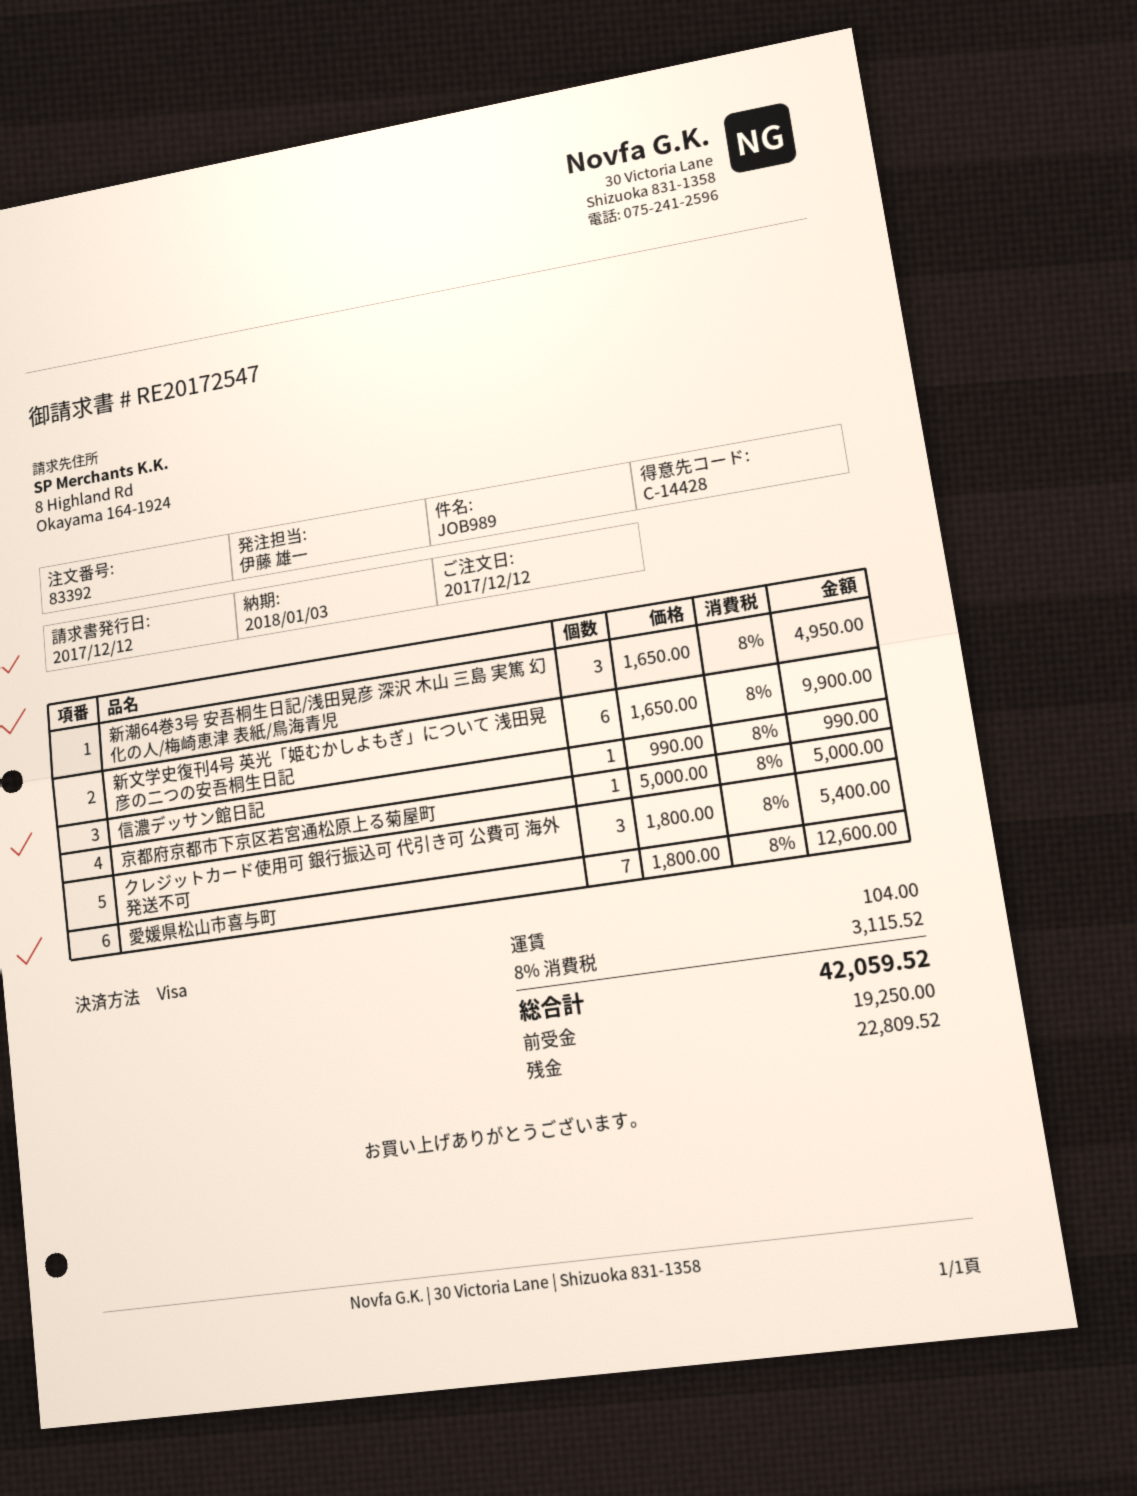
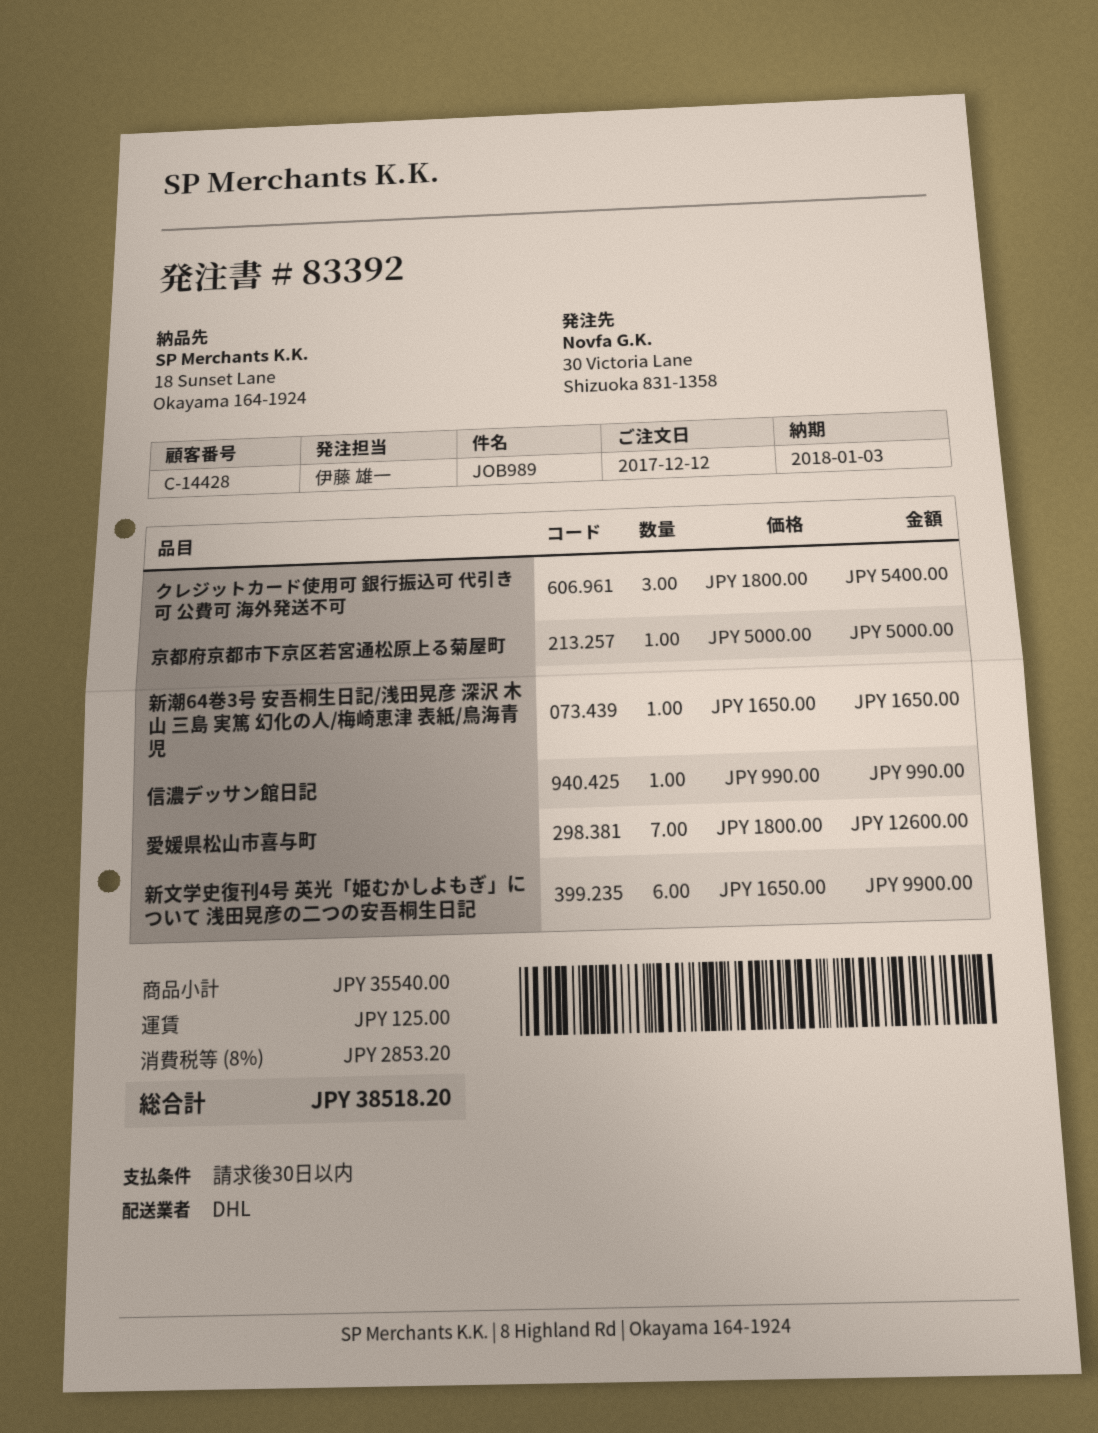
新潮64巻3号 安吾桐生日記/浅田晃彦 深沢 木山 三島 実篤 幻化の人/梅崎恵津 表紙/鳥海青児: 3 x 1650.00 = 4950.00 -> 1 x 1650.00 = 1650.00
shipping: 104.00 -> 125.00
tax: 8% = 3115.52 -> 8% = 2853.20
total: 42059.52 -> 38518.20

